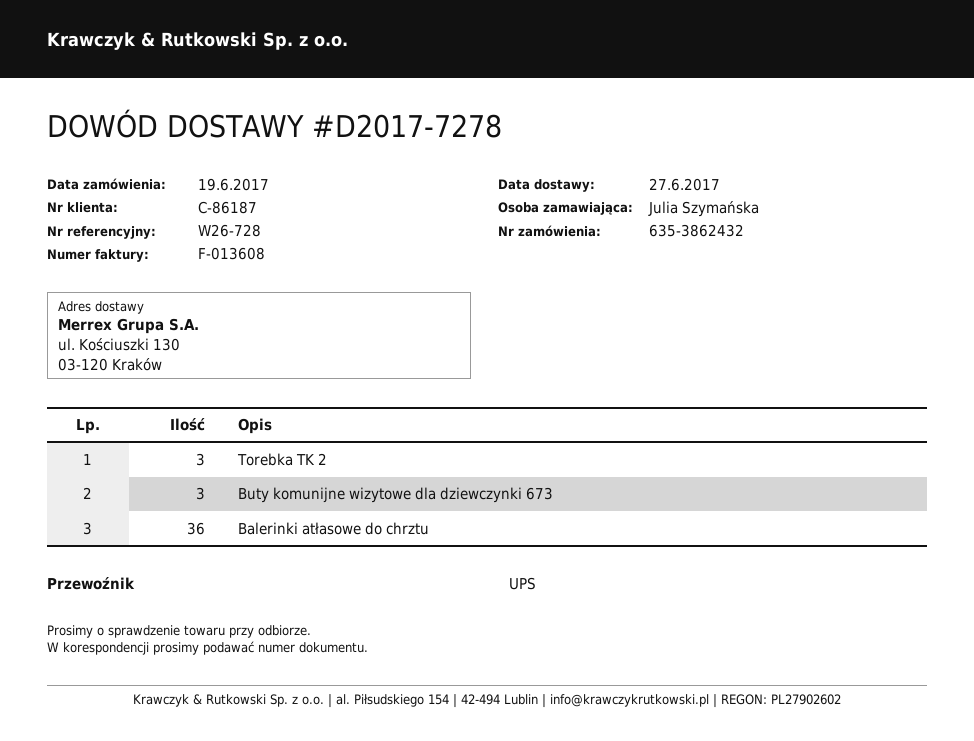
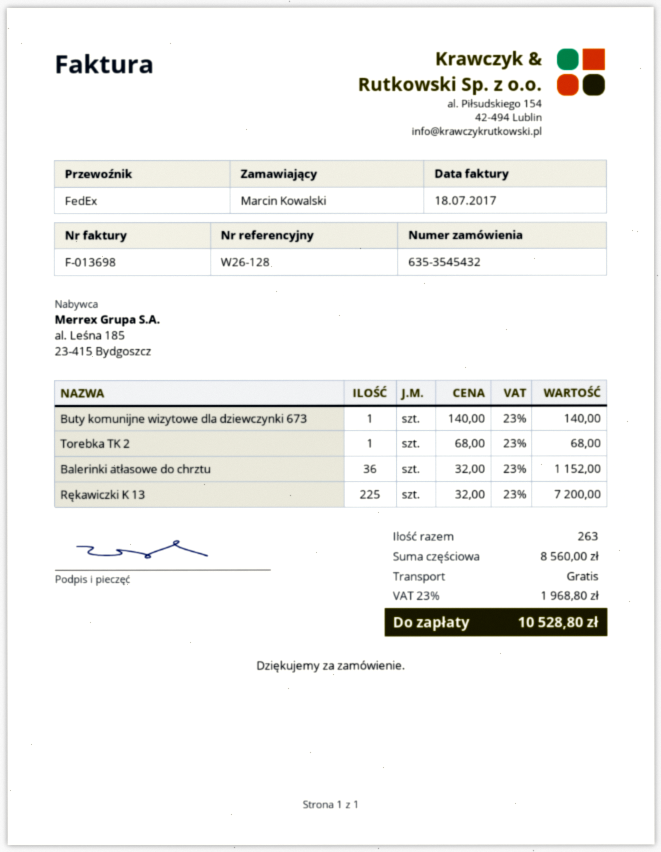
order number: 635-3862432 -> 635-3545432
invoice number: F-013608 -> F-013698
reference: W26-728 -> W26-128
ordered by: Julia Szymańska -> Marcin Kowalski
shipping method: UPS -> FedEx
Torebka TK 2: 3 -> 1
Buty komunijne wizytowe dla dziewczynki 673: 3 -> 1
Rękawiczki K 13: none -> 225

